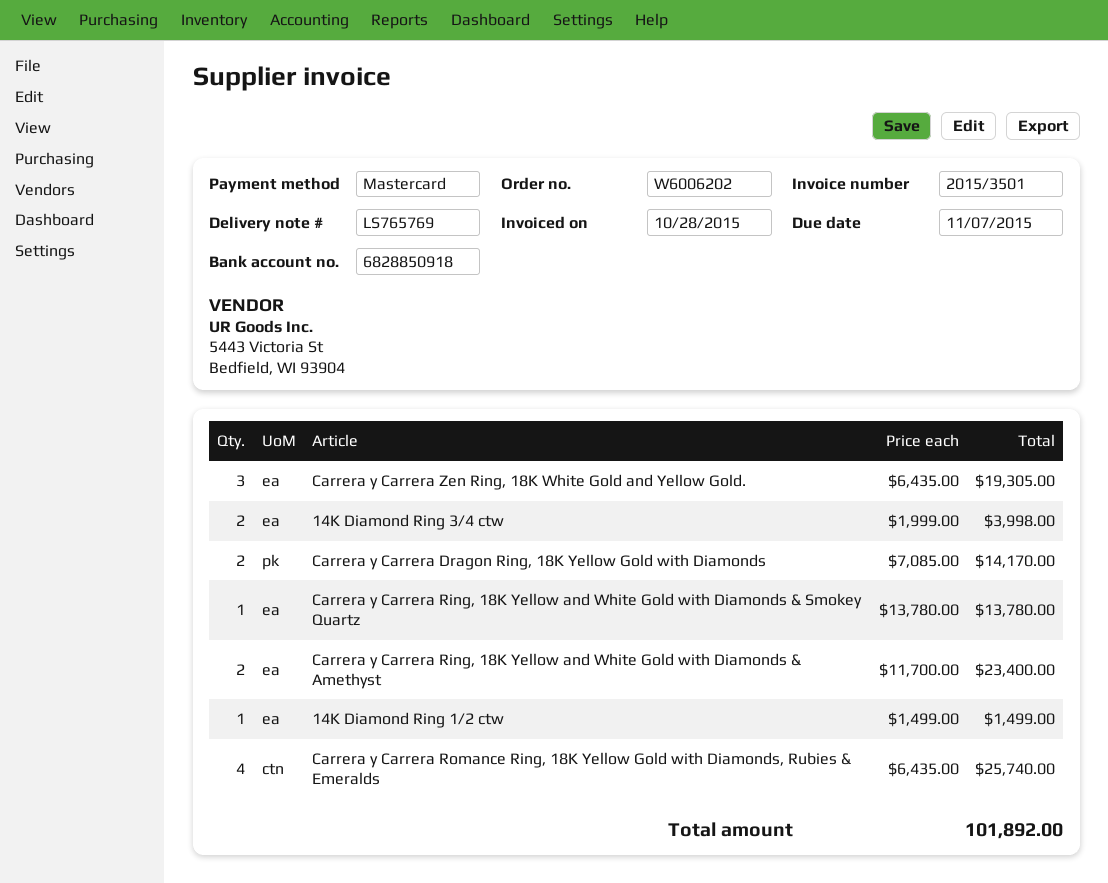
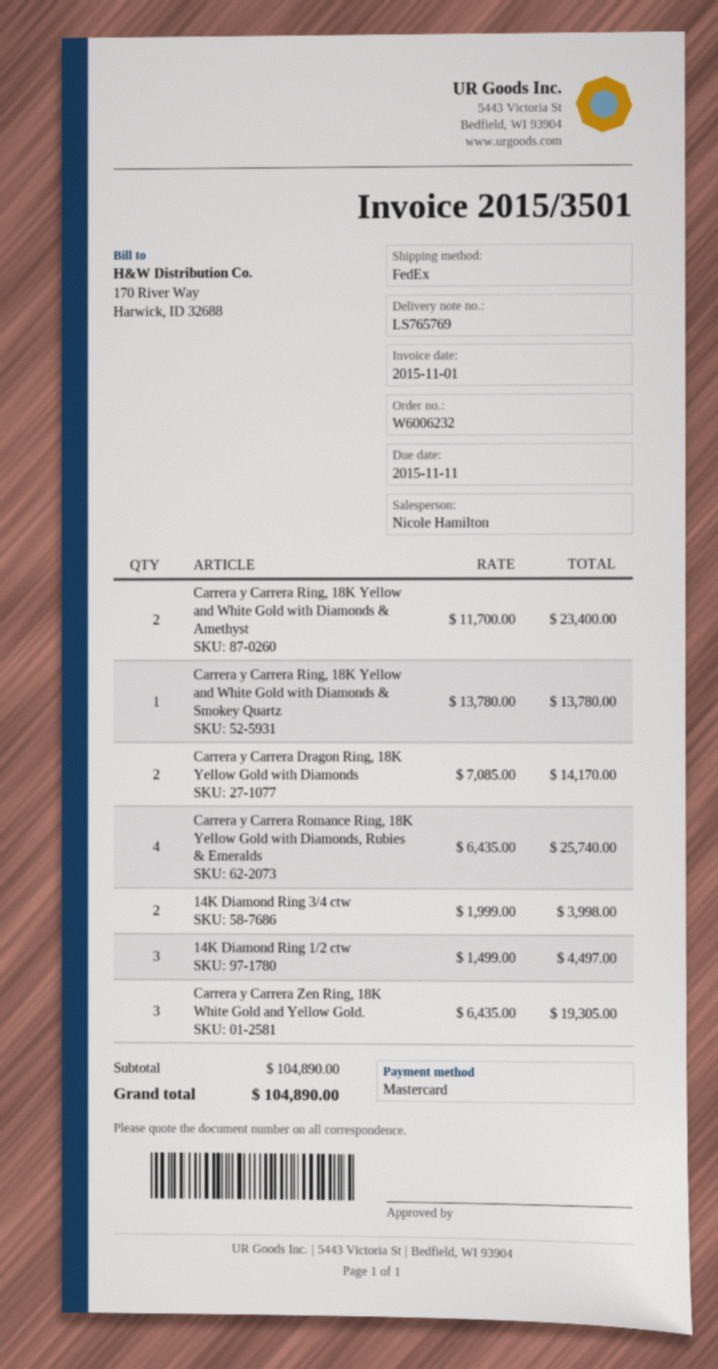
order number: W6006202 -> W6006232
invoice date: 2015-10-28 -> 2015-11-01
due date: 2015-11-07 -> 2015-11-11
14K Diamond Ring 1/2 ctw: 1 x 1499.00 = 1499.00 -> 3 x 1499.00 = 4497.00
total: 101892.00 -> 104890.00

